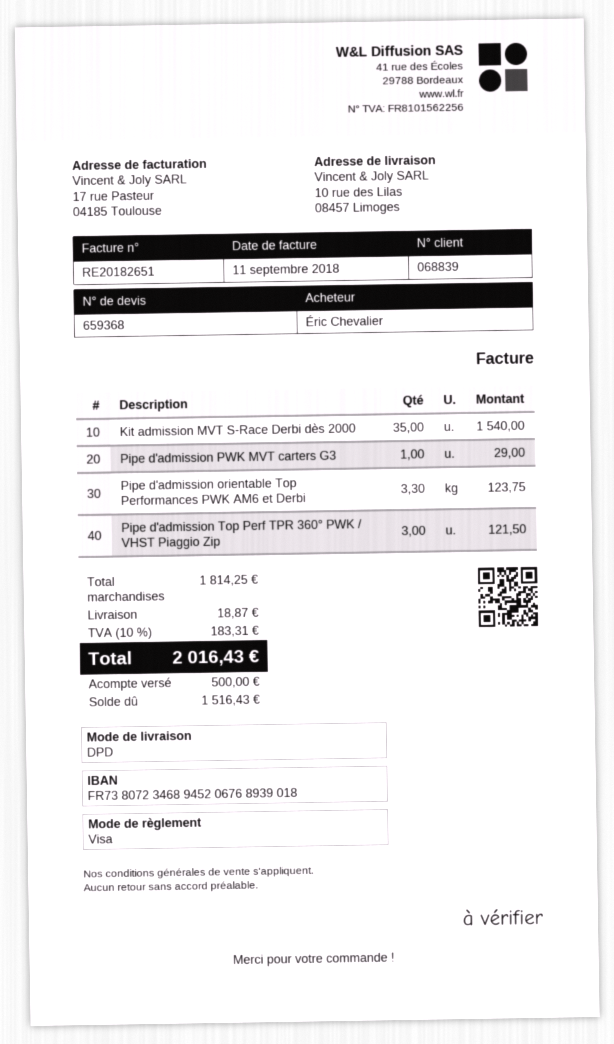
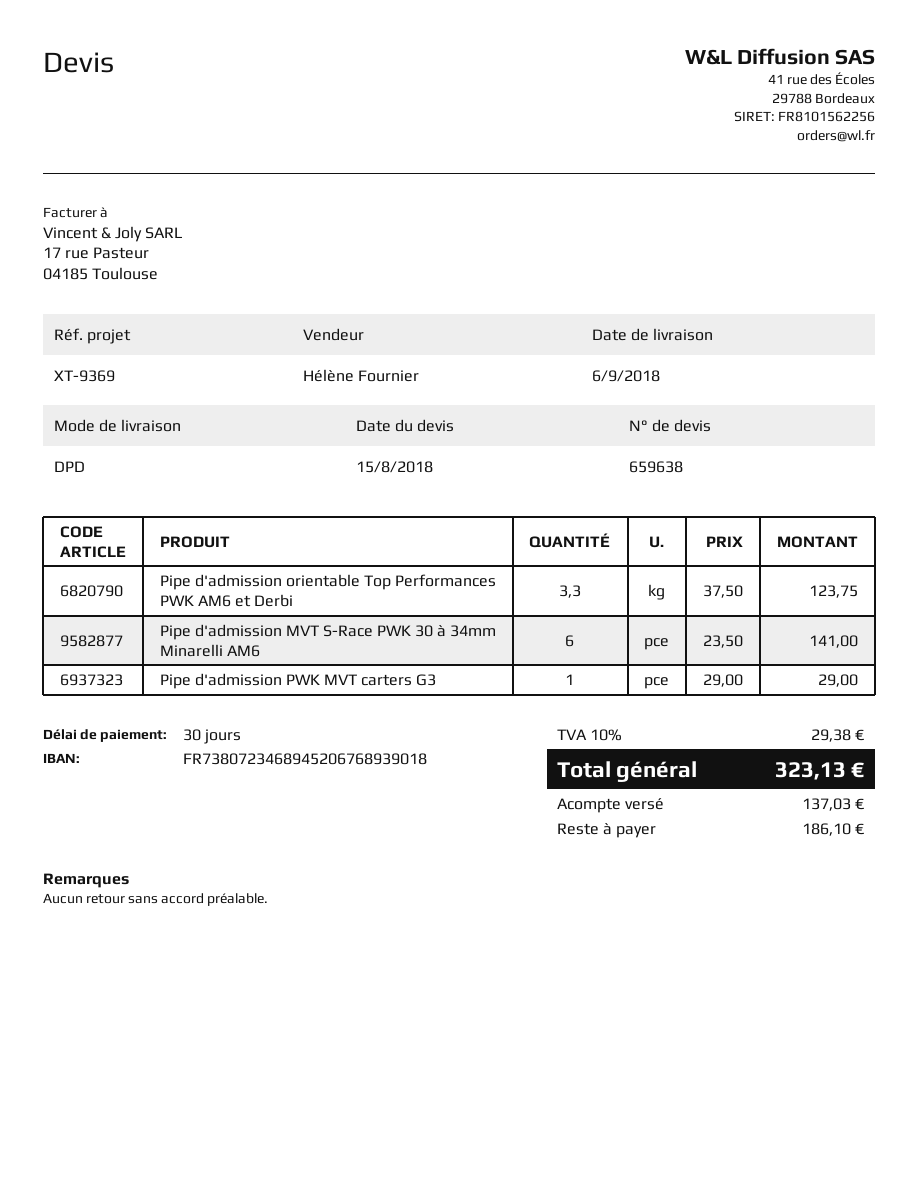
quote number: 659368 -> 659638
Kit admission MVT S-Race Derbi dès 2000: 35 for 1540.00 -> none
Pipe d'admission Top Perf TPR 360° PWK / VHST Piaggio Zip: 3 for 121.50 -> none
Pipe d'admission MVT S-Race PWK 30 à 34mm Minarelli AM6: none -> 6 for 141.00
shipping: 18.87 -> none
tax: 10% = 183.31 -> 10% = 29.38
total: 2016.43 -> 323.13
deposit: 500.00 -> 137.03
balance: 1516.43 -> 186.10

